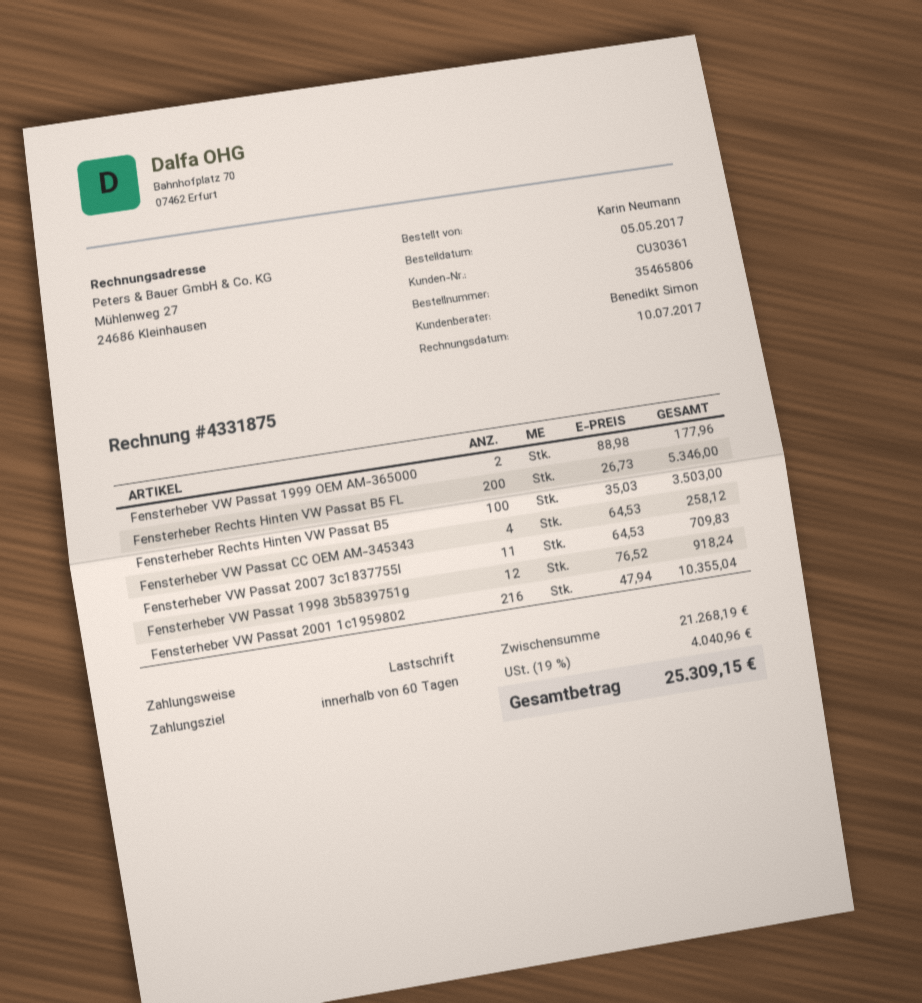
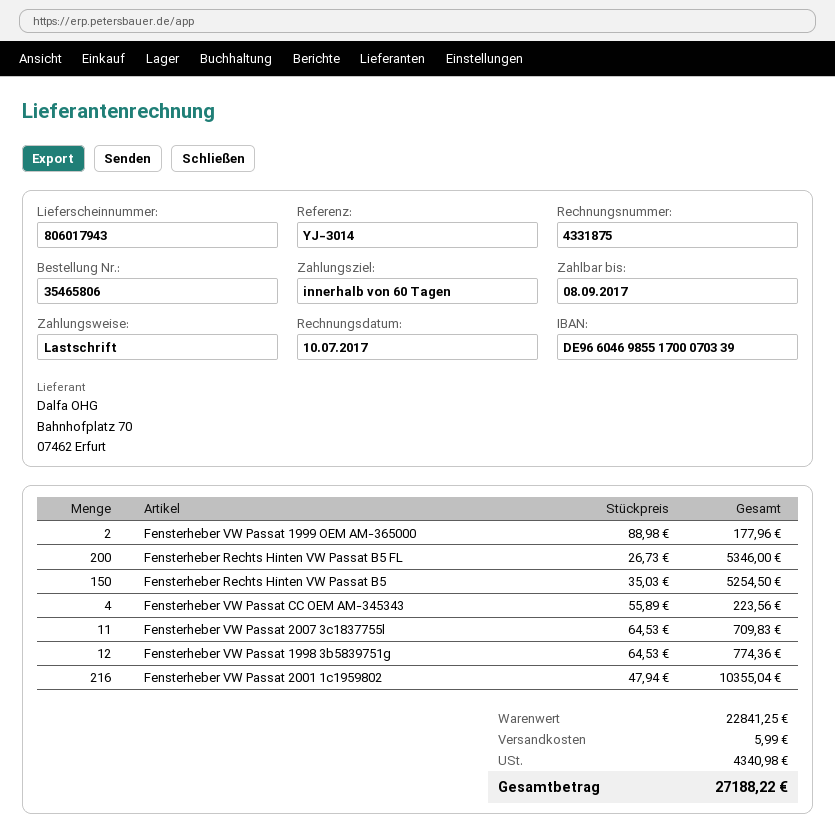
Fensterheber Rechts Hinten VW Passat B5: 100 x 35.03 = 3503.00 -> 150 x 35.03 = 5254.50
Fensterheber VW Passat CC OEM AM-345343: 4 x 64.53 = 258.12 -> 4 x 55.89 = 223.56
Fensterheber VW Passat 1998 3b5839751g: 12 x 76.52 = 918.24 -> 12 x 64.53 = 774.36
subtotal: 21268.19 -> 22841.25
shipping: none -> 5.99
tax: 4040.96 -> 4340.98
total: 25309.15 -> 27188.22

